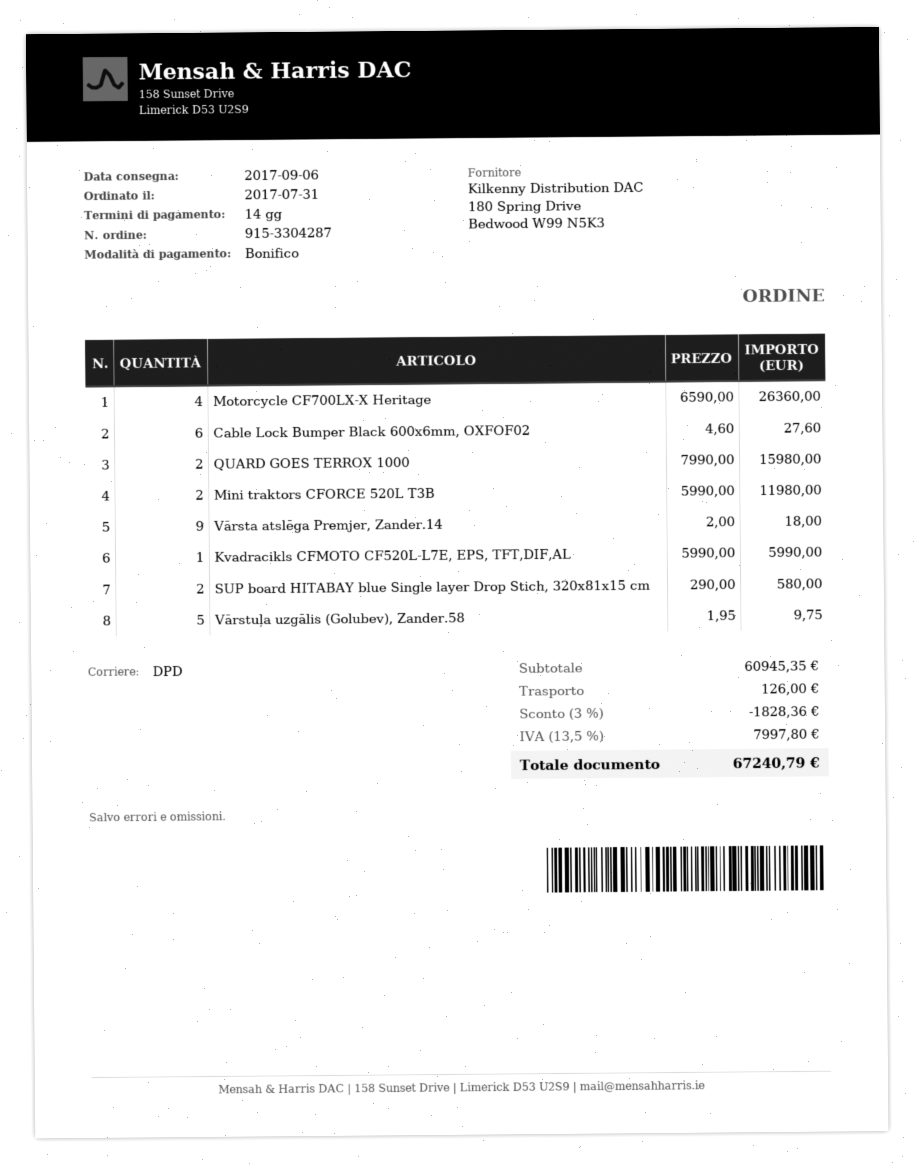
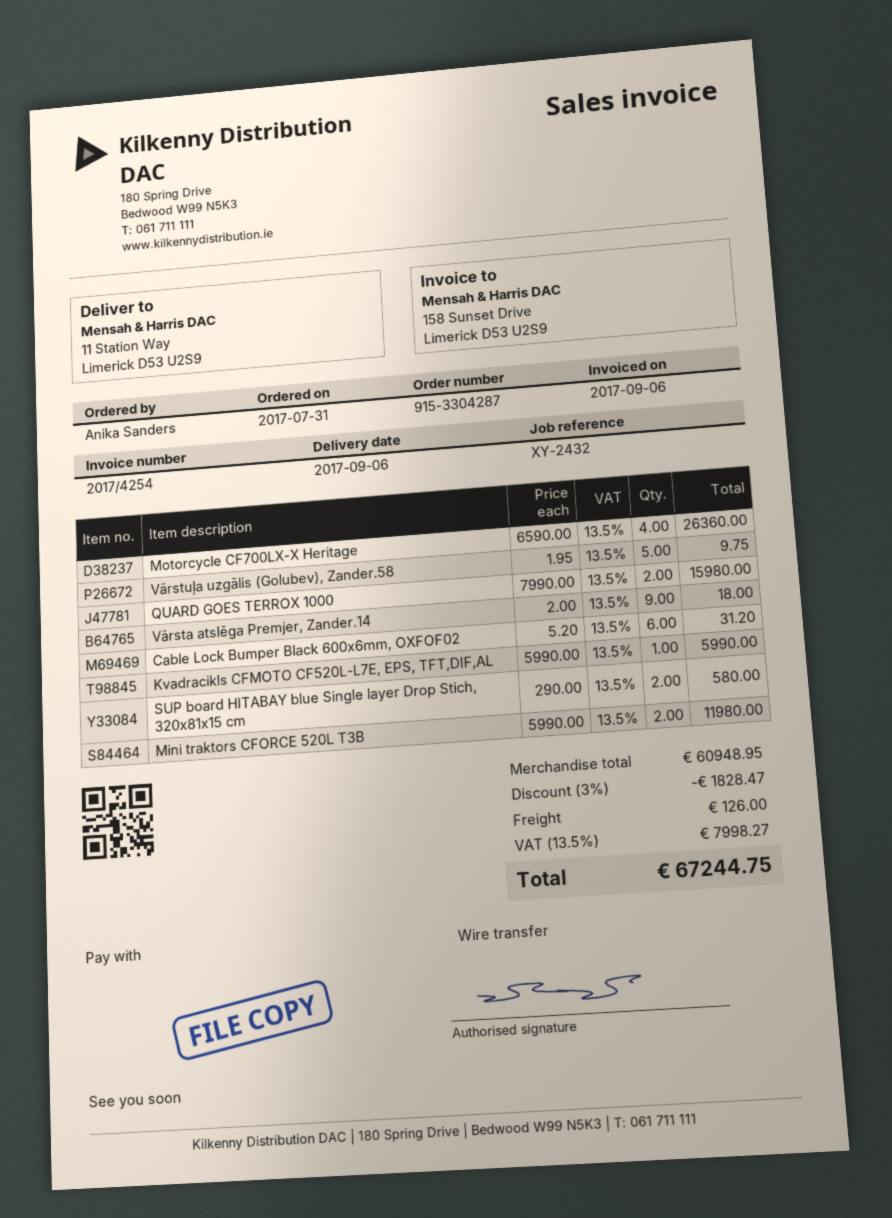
Cable Lock Bumper Black 600x6mm, OXFOF02: 6 x 4.60 = 27.60 -> 6 x 5.20 = 31.20
subtotal: 60945.35 -> 60948.95
discount: 3% = 1828.36 -> 3% = 1828.47
tax: 13.5% = 7997.80 -> 13.5% = 7998.27
total: 67240.79 -> 67244.75

